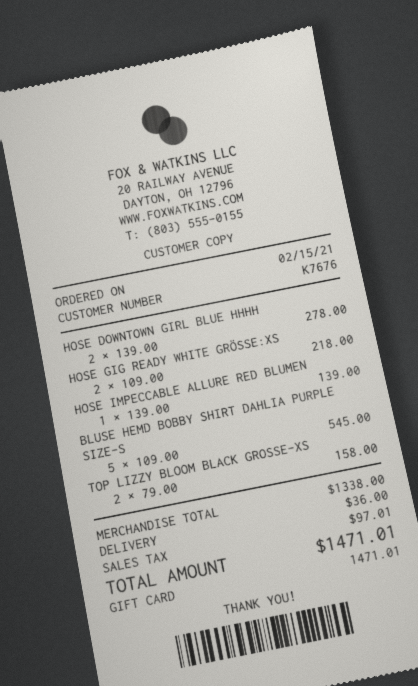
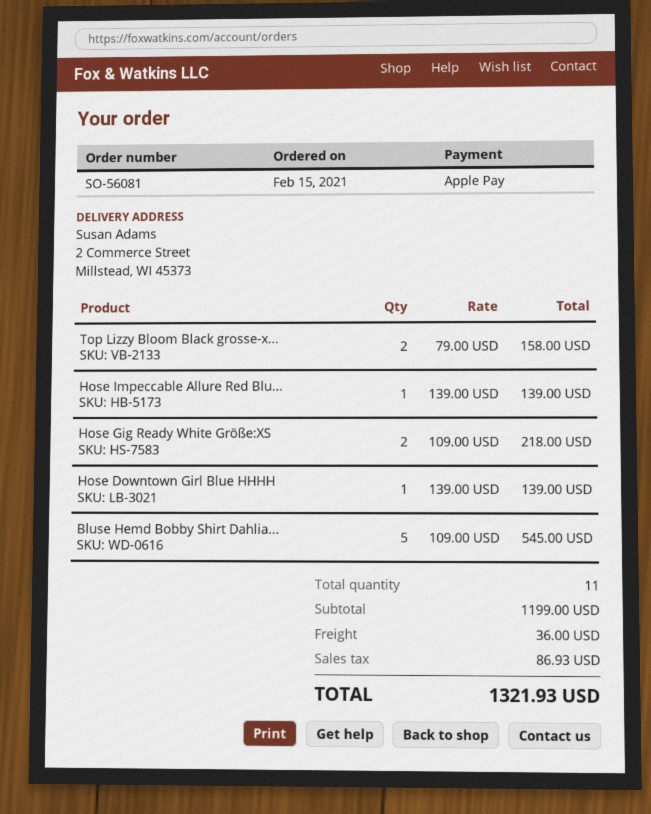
payment method: gift card -> Apple Pay
HOSE DOWNTOWN GIRL BLUE HHHH: 2 x 139.00 = 278.00 -> 1 x 139.00 = 139.00
subtotal: 1338.00 -> 1199.00
tax: 97.01 -> 86.93
total: 1471.01 -> 1321.93

